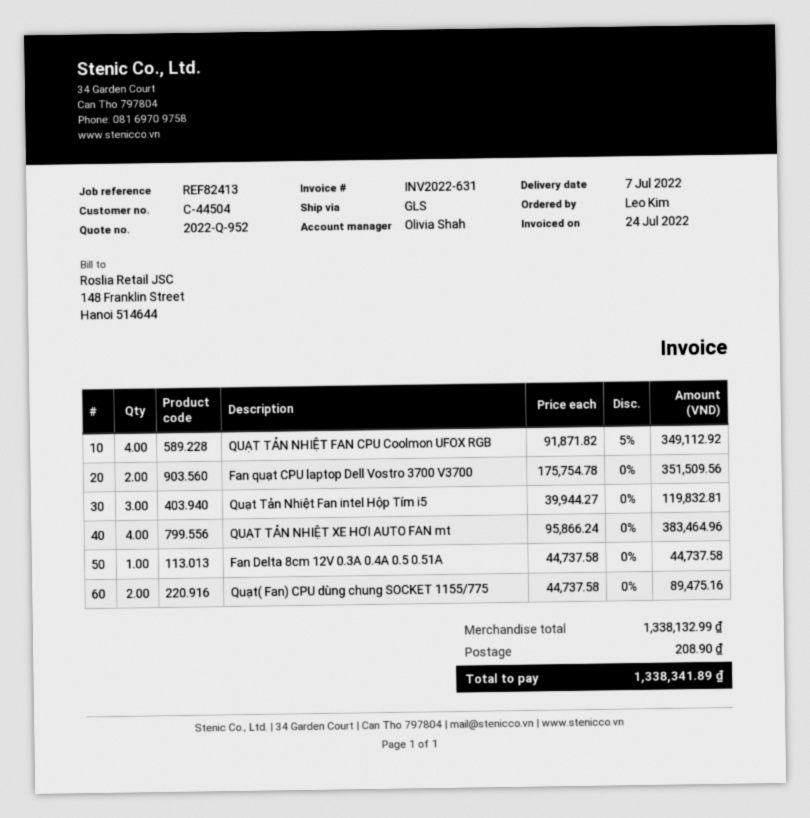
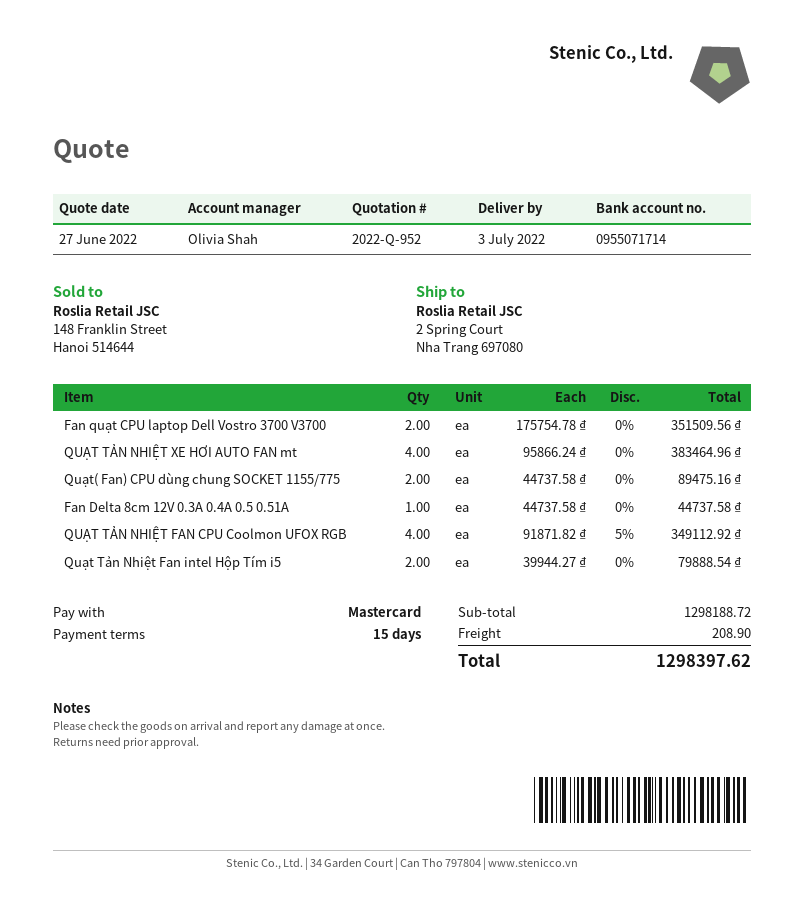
delivery date: 2022-07-07 -> 2022-07-03
Quạt Tản Nhiệt Fan intel Hộp Tím i5: 3 x 39944.27 = 119832.81 -> 2 x 39944.27 = 79888.54
subtotal: 1338132.99 -> 1298188.72
total: 1338341.89 -> 1298397.62

